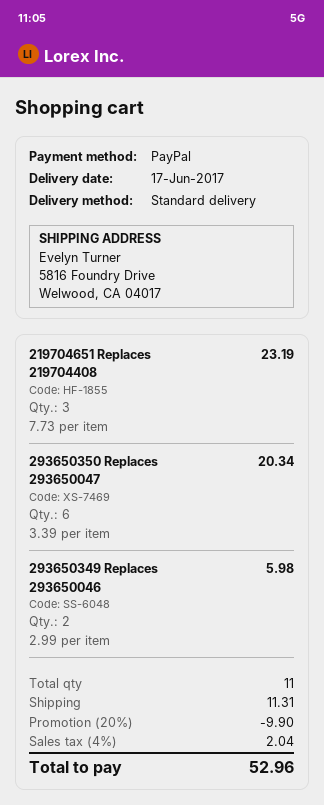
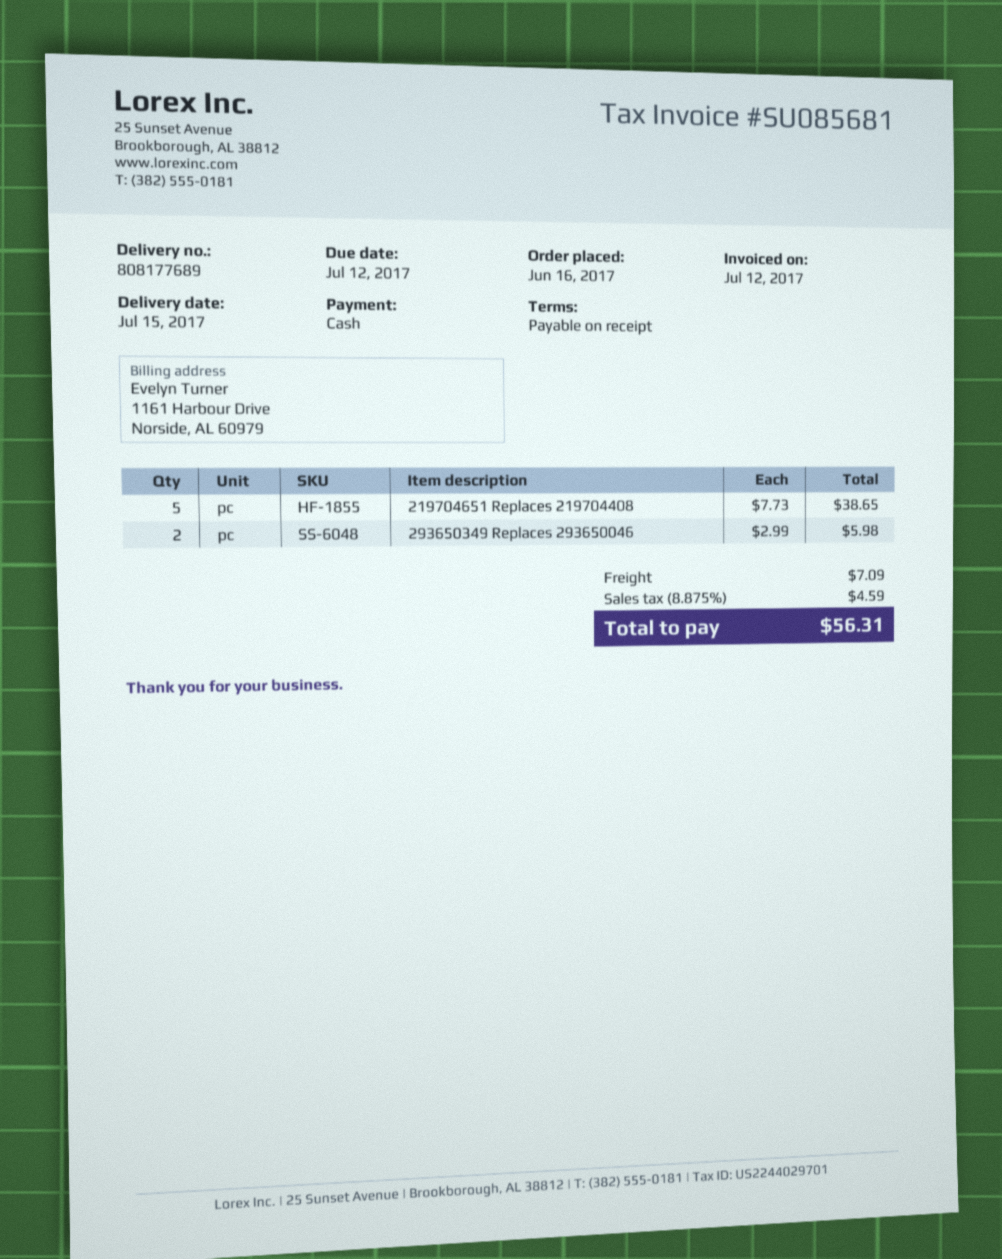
delivery date: 2017-06-17 -> 2017-07-15
payment method: PayPal -> cash
219704651 Replaces 219704408: 3 x 7.73 = 23.19 -> 5 x 7.73 = 38.65
293650350 Replaces 293650047: 6 x 3.39 = 20.34 -> none
discount: 20% = 9.90 -> none
shipping: 11.31 -> 7.09
tax: 4% = 2.04 -> 8.875% = 4.59
total: 52.96 -> 56.31

